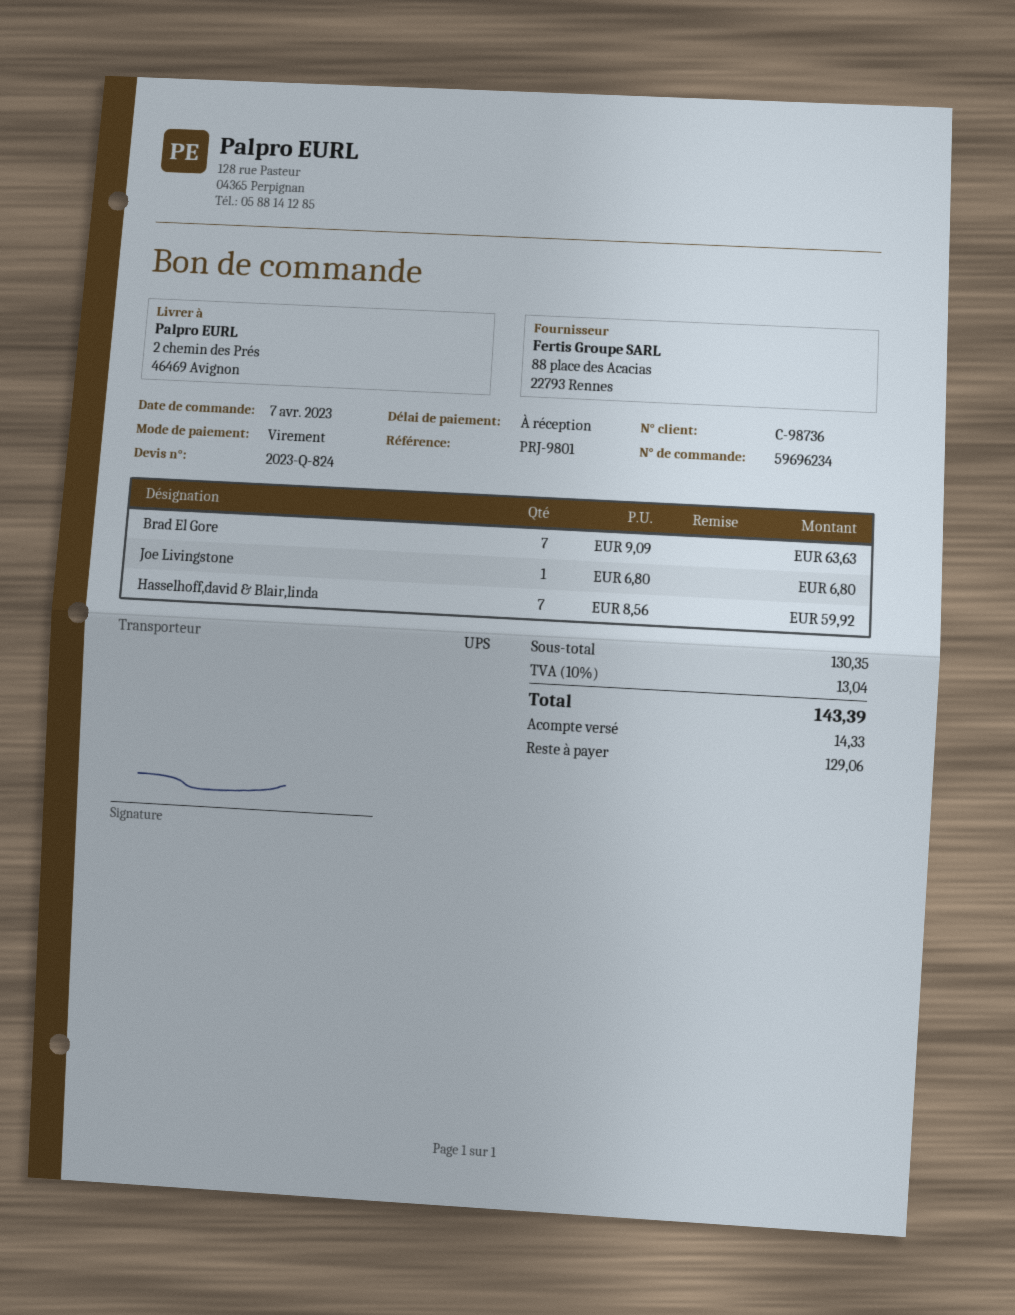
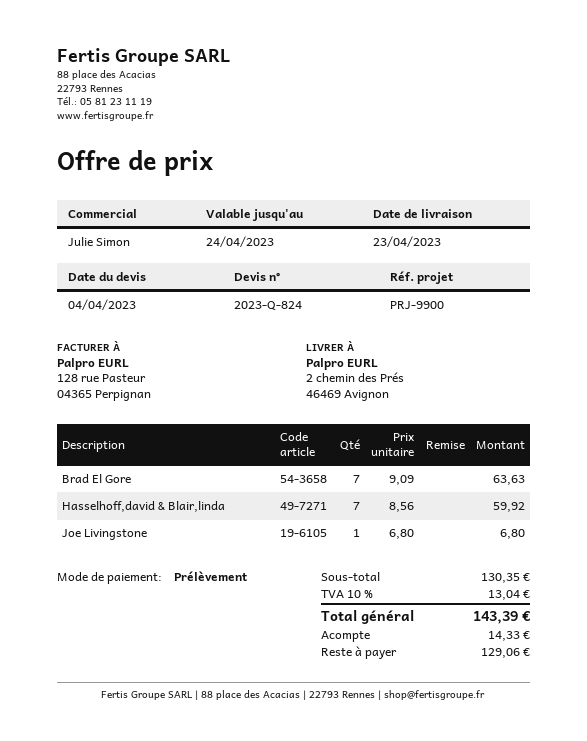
reference: PRJ-9801 -> PRJ-9900
payment method: bank transfer -> direct debit

